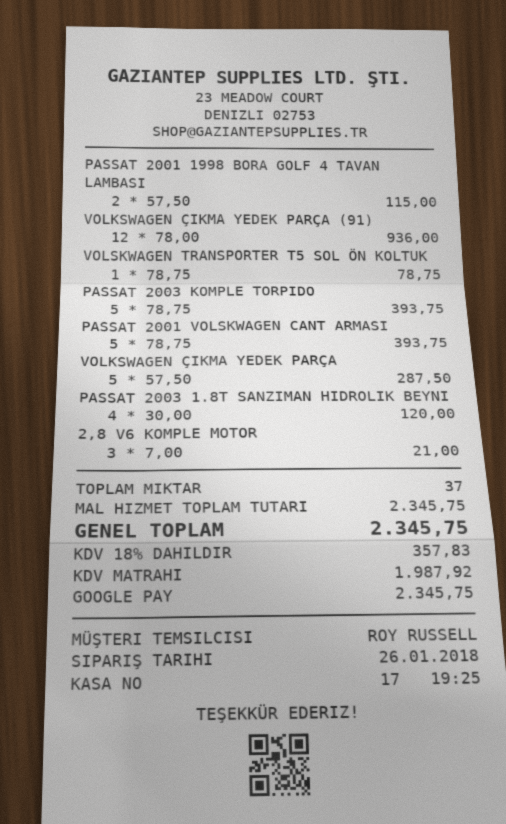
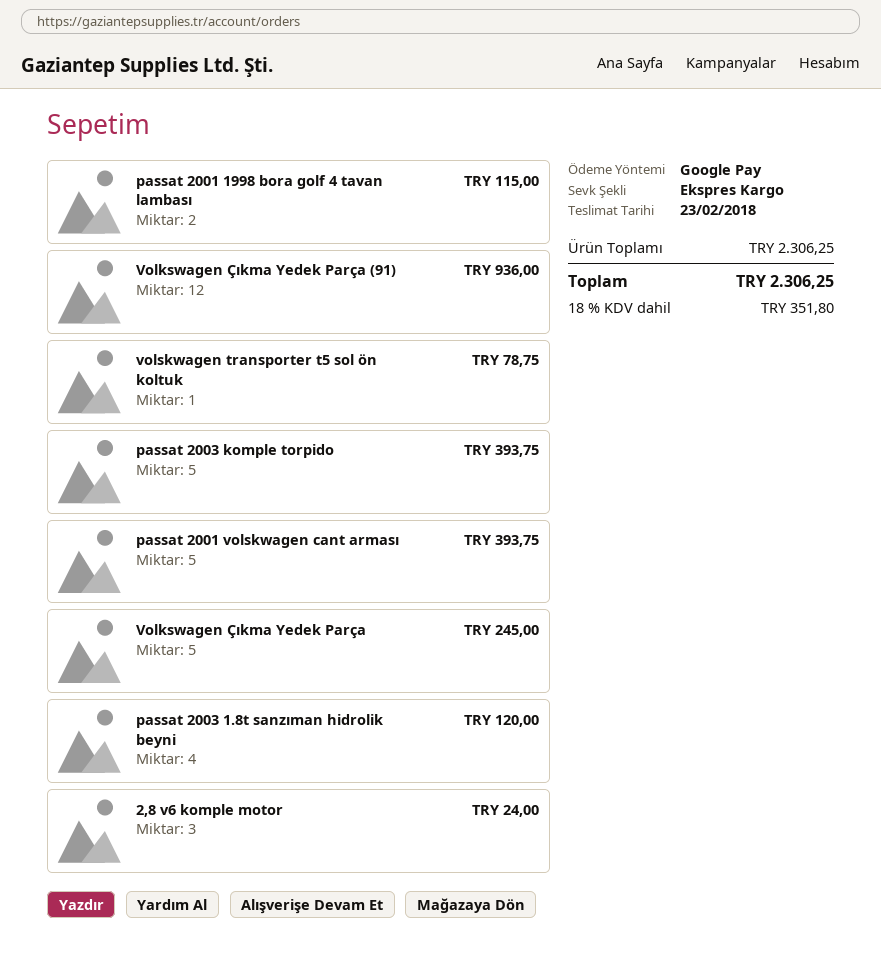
VOLKSWAGEN ÇIKMA YEDEK PARÇA: 5 for 287.50 -> 5 for 245.00
2,8 V6 KOMPLE MOTOR: 3 for 21.00 -> 3 for 24.00
subtotal: 2345.75 -> 2306.25
tax: 18% = 357.83 -> 18% = 351.80
total: 2345.75 -> 2306.25

